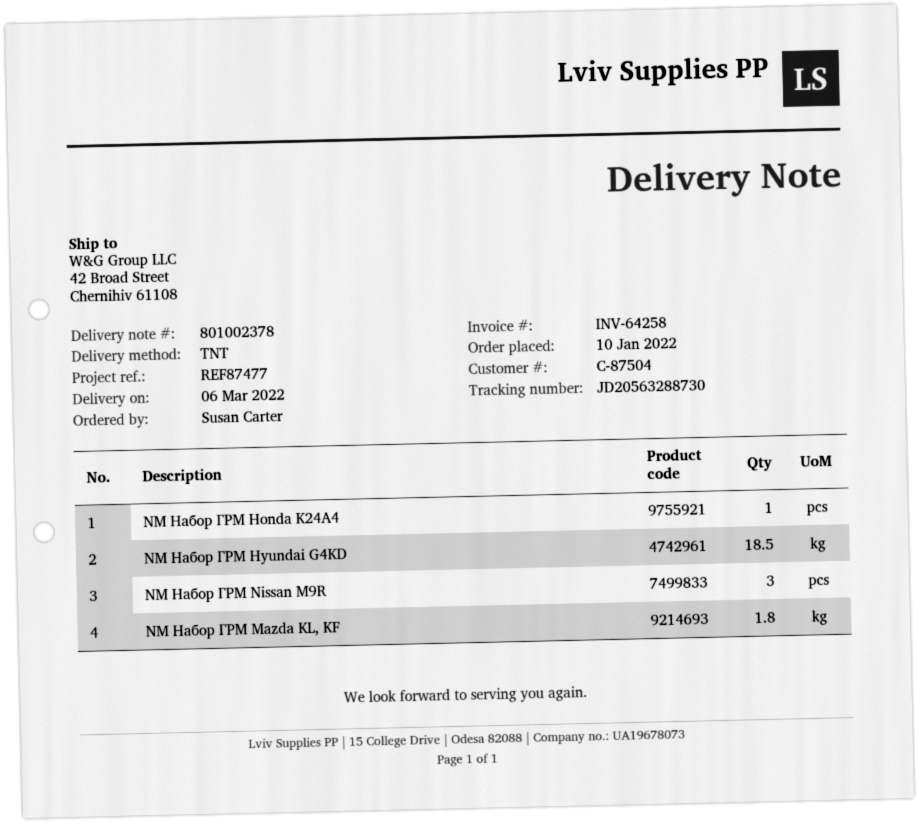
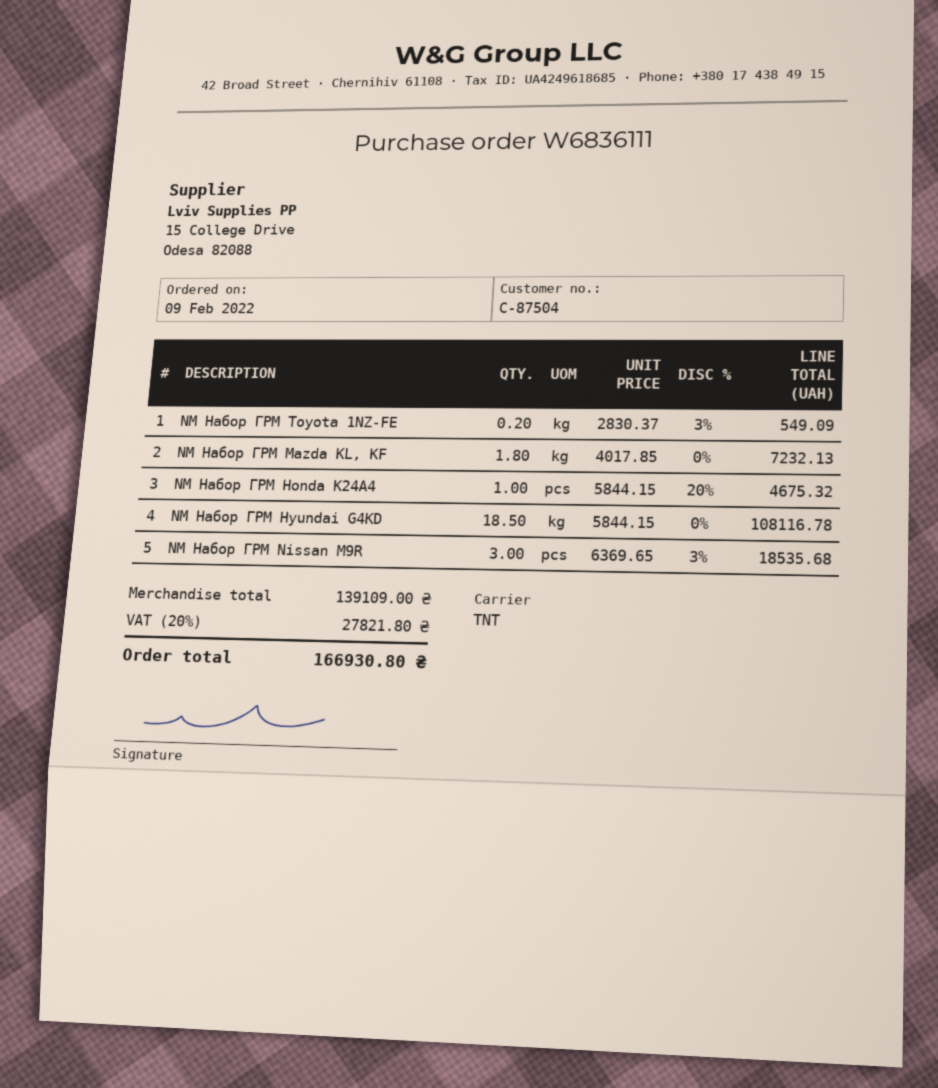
order date: 2022-01-10 -> 2022-02-09
NM Набор ГРМ Toyota 1NZ-FE: none -> 0.2

